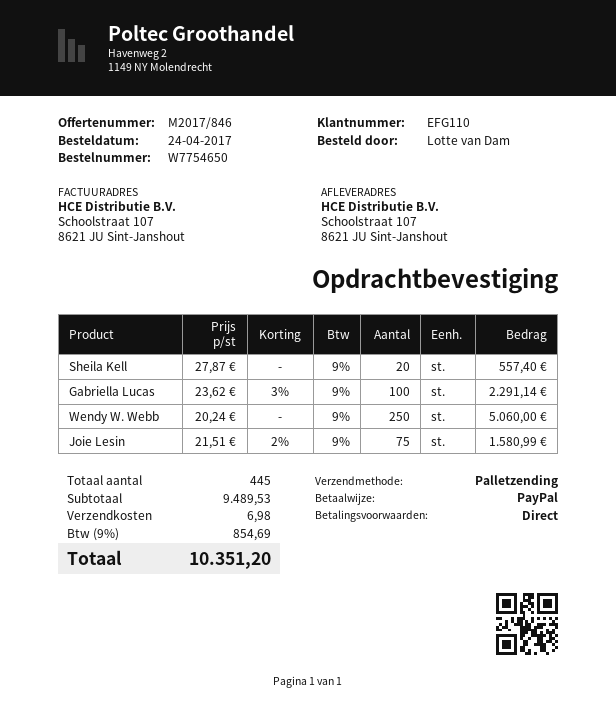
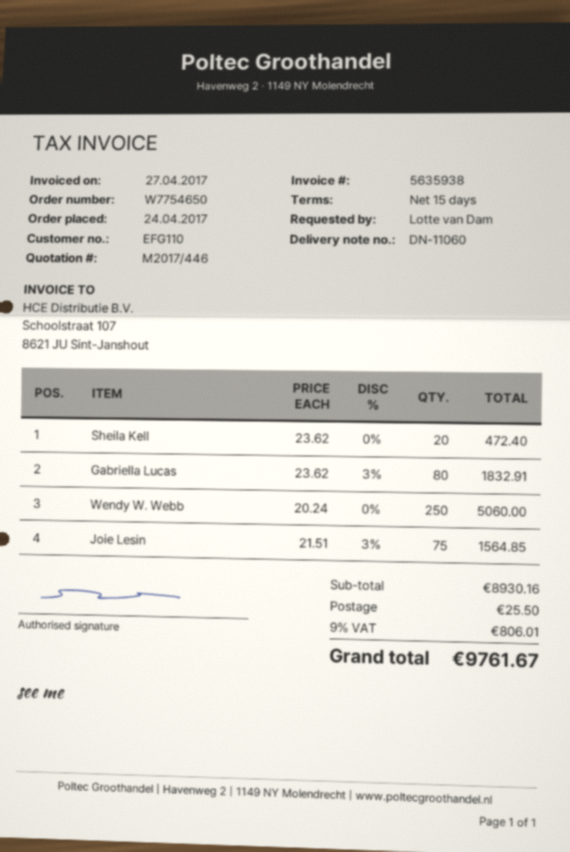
quote number: M2017/846 -> M2017/446
payment terms: on receipt -> 15 days
Sheila Kell: 20 x 27.87 = 557.40 -> 20 x 23.62 = 472.40
Gabriella Lucas: 100 x 23.62 - 3% = 2291.14 -> 80 x 23.62 - 3% = 1832.91
Joie Lesin: 75 x 21.51 - 2% = 1580.99 -> 75 x 21.51 - 3% = 1564.85
subtotal: 9489.53 -> 8930.16
shipping: 6.98 -> 25.50
tax: 9% = 854.69 -> 9% = 806.01
total: 10351.20 -> 9761.67

